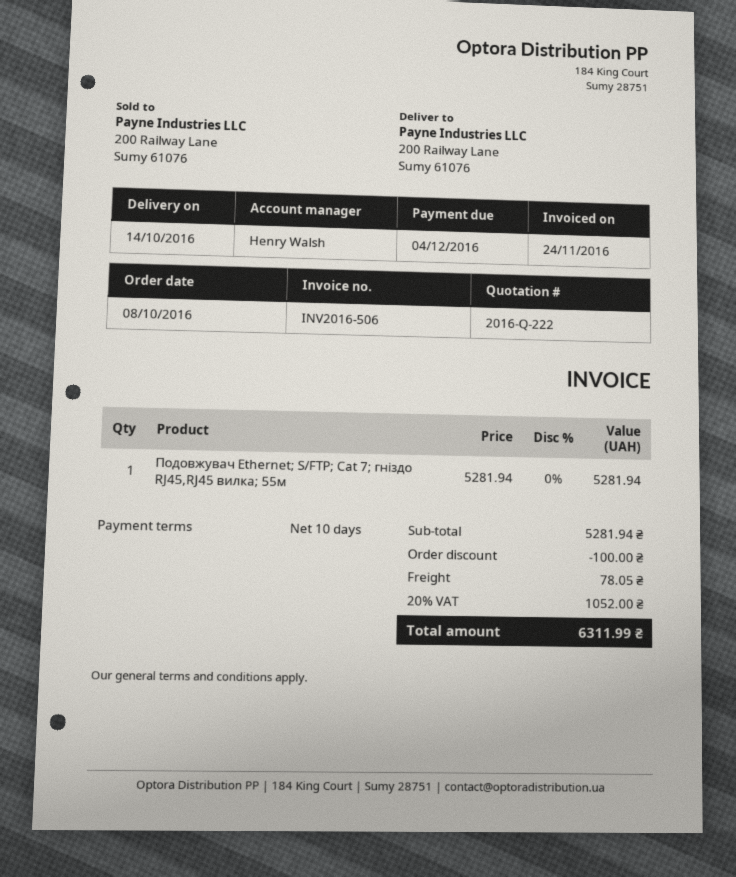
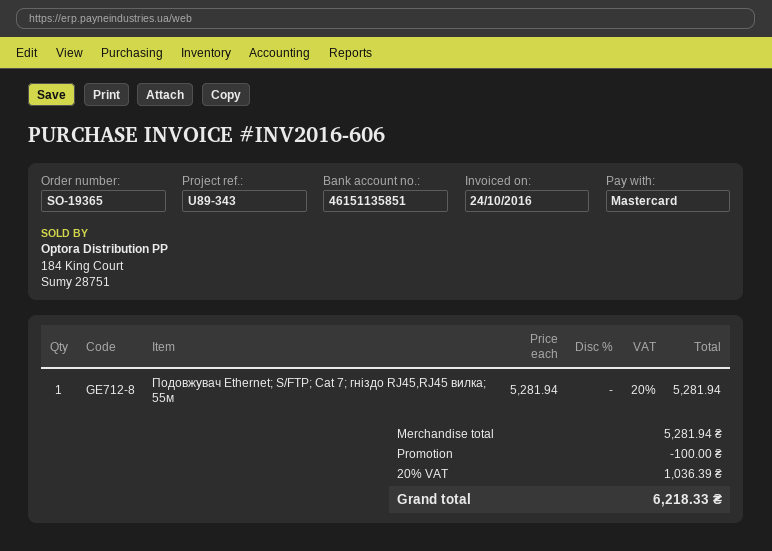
invoice number: INV2016-506 -> INV2016-606
invoice date: 2016-11-24 -> 2016-10-24
shipping: 78.05 -> none
tax: 20% = 1052.00 -> 20% = 1036.39
total: 6311.99 -> 6218.33

